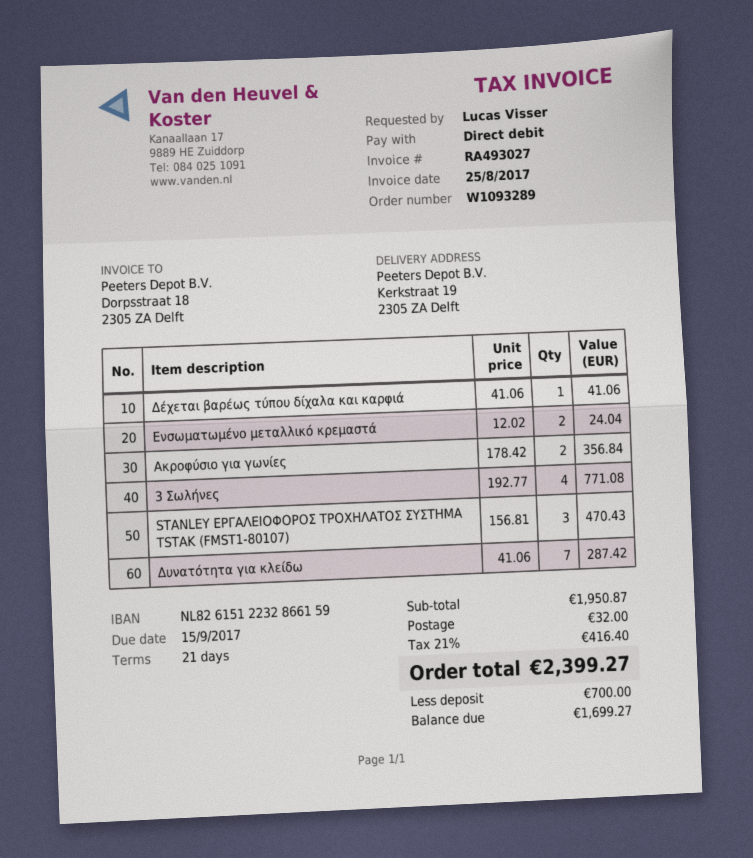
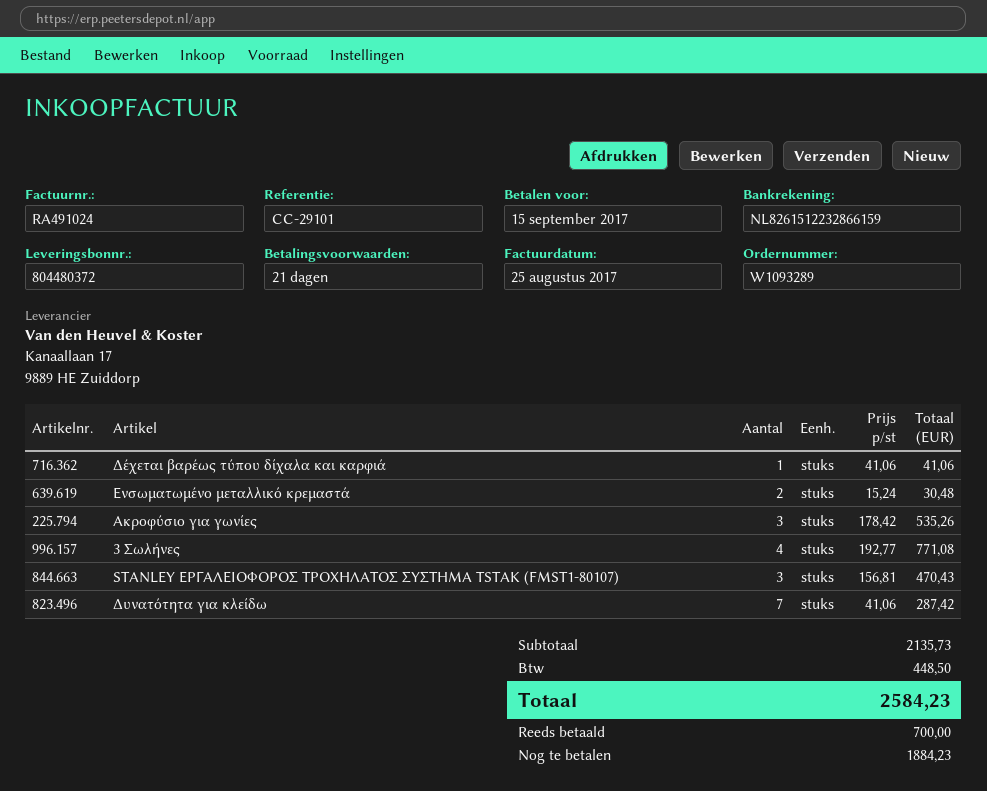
invoice number: RA493027 -> RA491024
Ενσωματωμένο μεταλλικό κρεμαστά: 2 x 12.02 = 24.04 -> 2 x 15.24 = 30.48
Ακροφύσιο για γωνίες: 2 x 178.42 = 356.84 -> 3 x 178.42 = 535.26
subtotal: 1950.87 -> 2135.73
shipping: 32.00 -> none
tax: 416.40 -> 448.50
total: 2399.27 -> 2584.23
balance: 1699.27 -> 1884.23

